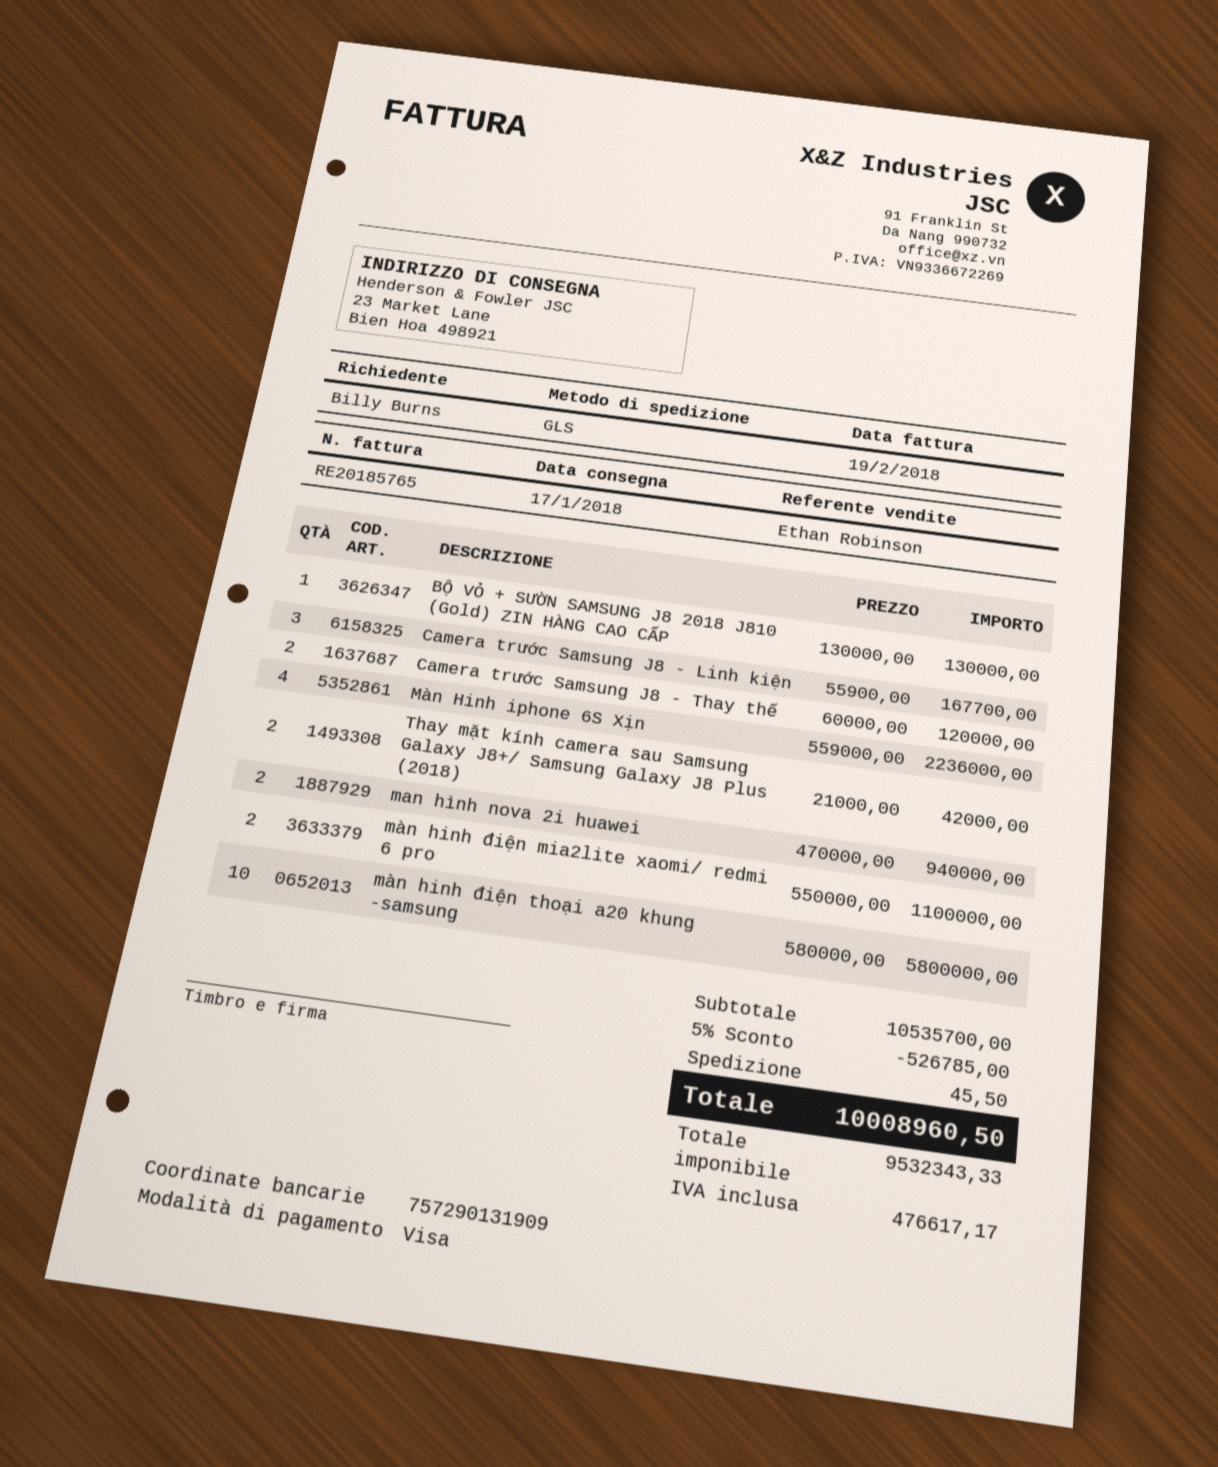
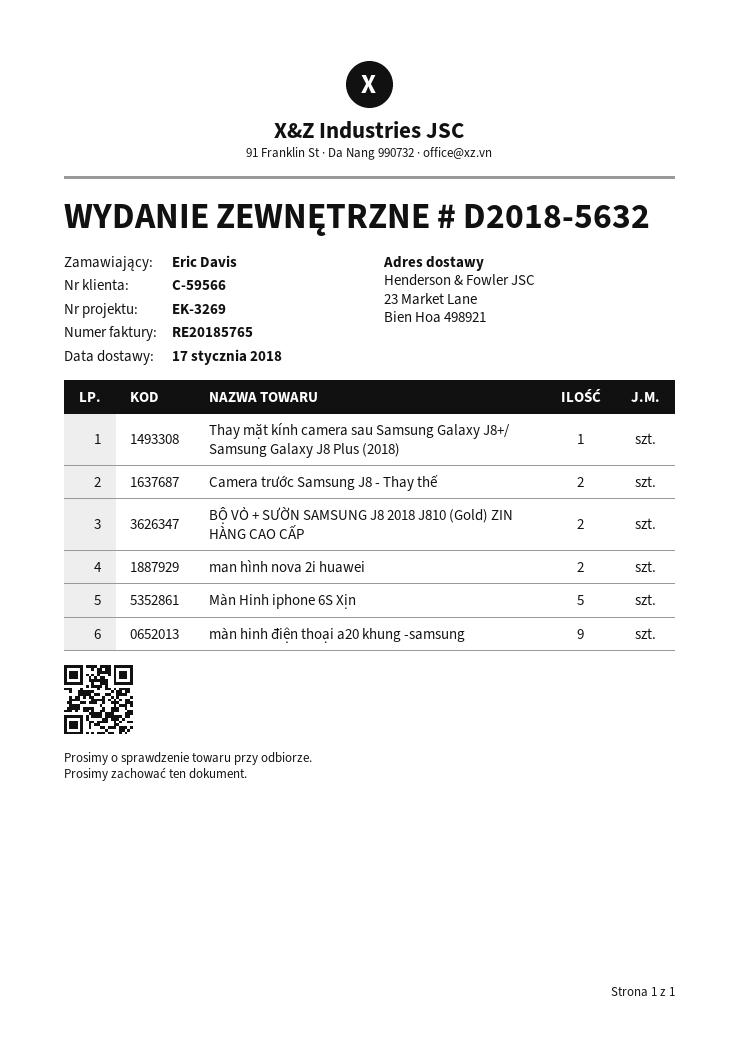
ordered by: Billy Burns -> Eric Davis
BỘ VỎ + SƯỜN SAMSUNG J8 2018 J810 (Gold) ZIN HÀNG CAO CẤP: 1 -> 2
Camera trước Samsung J8 - Linh kiện: 3 -> none
Màn Hinh iphone 6S Xịn: 4 -> 5
Thay mặt kính camera sau Samsung Galaxy J8+/ Samsung Galaxy J8 Plus (2018): 2 -> 1
màn hinh điện mia2lite xaomi/ redmi 6 pro: 2 -> none
màn hinh điện thoại a20 khung -samsung: 10 -> 9

